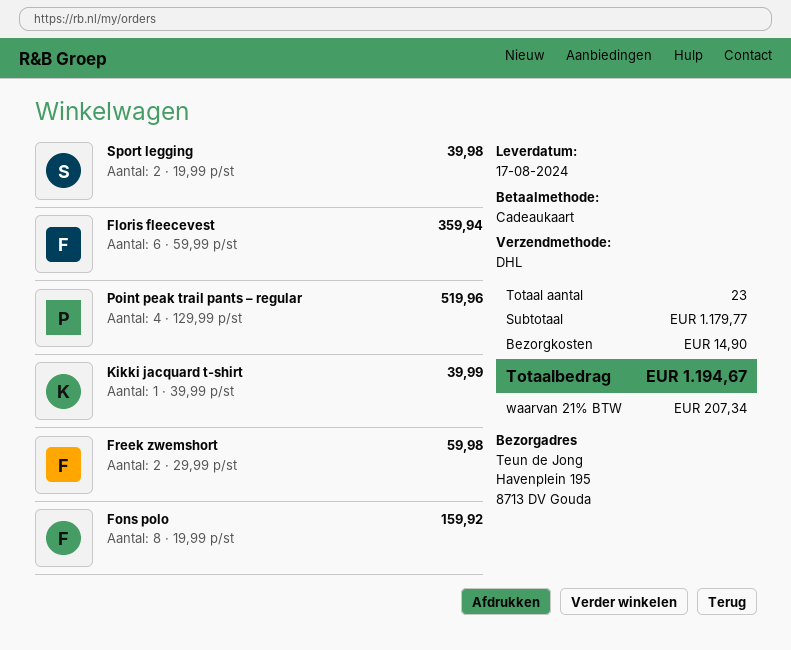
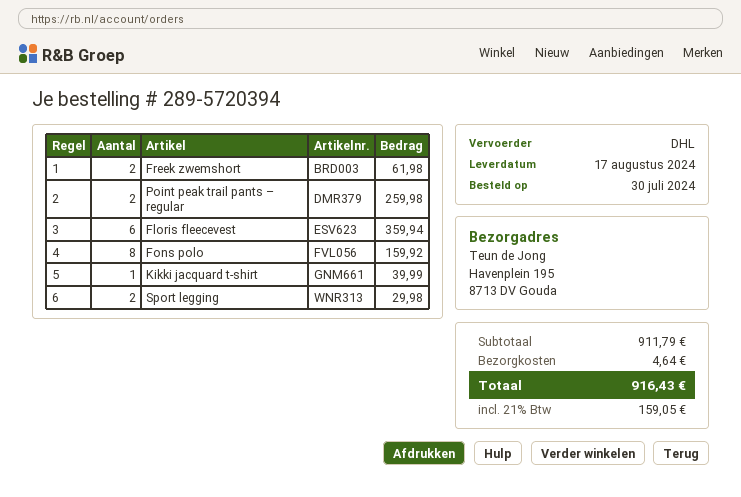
Sport legging: 2 for 39.98 -> 2 for 29.98
Point peak trail pants – regular: 4 for 519.96 -> 2 for 259.98
Freek zwemshort: 2 for 59.98 -> 2 for 61.98
subtotal: 1179.77 -> 911.79
shipping: 14.90 -> 4.64
tax: 21% = 207.34 -> 21% = 159.05
total: 1194.67 -> 916.43

